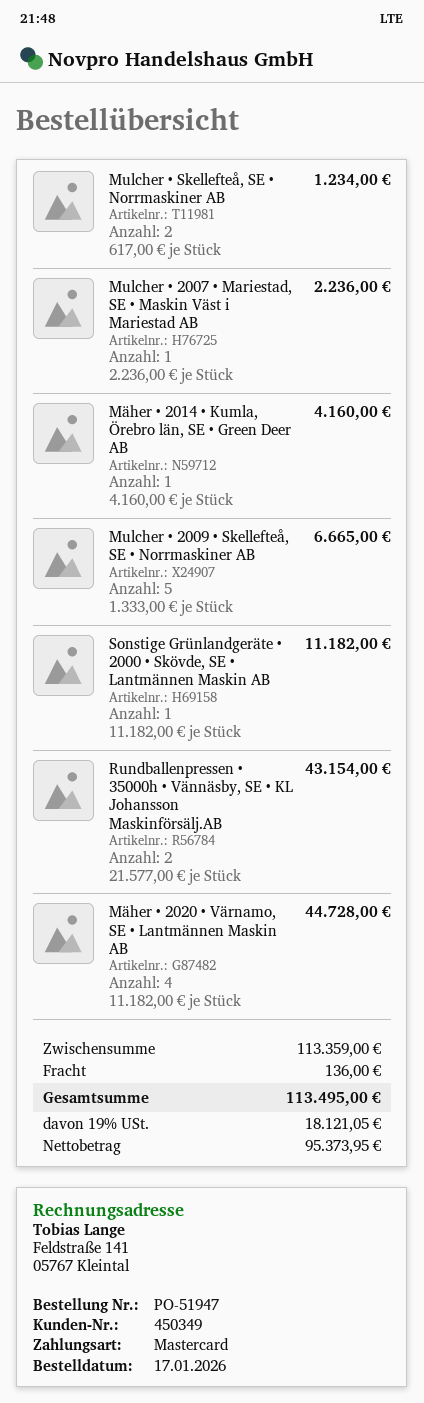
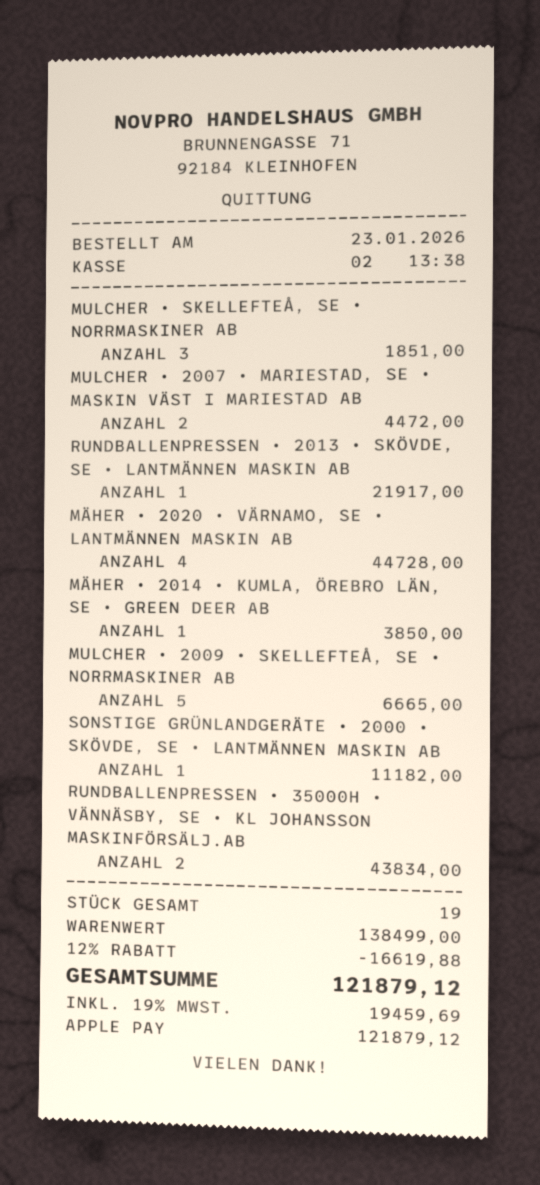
order date: 2026-01-17 -> 2026-01-23
payment method: Mastercard -> Apple Pay
Mulcher • Skellefteå, SE • Norrmaskiner AB: 2 for 1234.00 -> 3 for 1851.00
Mulcher • 2007 • Mariestad, SE • Maskin Väst i Mariestad AB: 1 for 2236.00 -> 2 for 4472.00
Mäher • 2014 • Kumla, Örebro län, SE • Green Deer AB: 1 for 4160.00 -> 1 for 3850.00
Rundballenpressen • 35000h • Vännäsby, SE • KL Johansson Maskinförsälj.AB: 2 for 43154.00 -> 2 for 43834.00
RUNDBALLENPRESSEN • 2013 • SKÖVDE, SE • LANTMÄNNEN MASKIN AB: none -> 1 for 21917.00
subtotal: 113359.00 -> 138499.00
discount: none -> 12% = 16619.88
shipping: 136.00 -> none
tax: 19% = 18121.05 -> 19% = 19459.69
total: 113495.00 -> 121879.12

